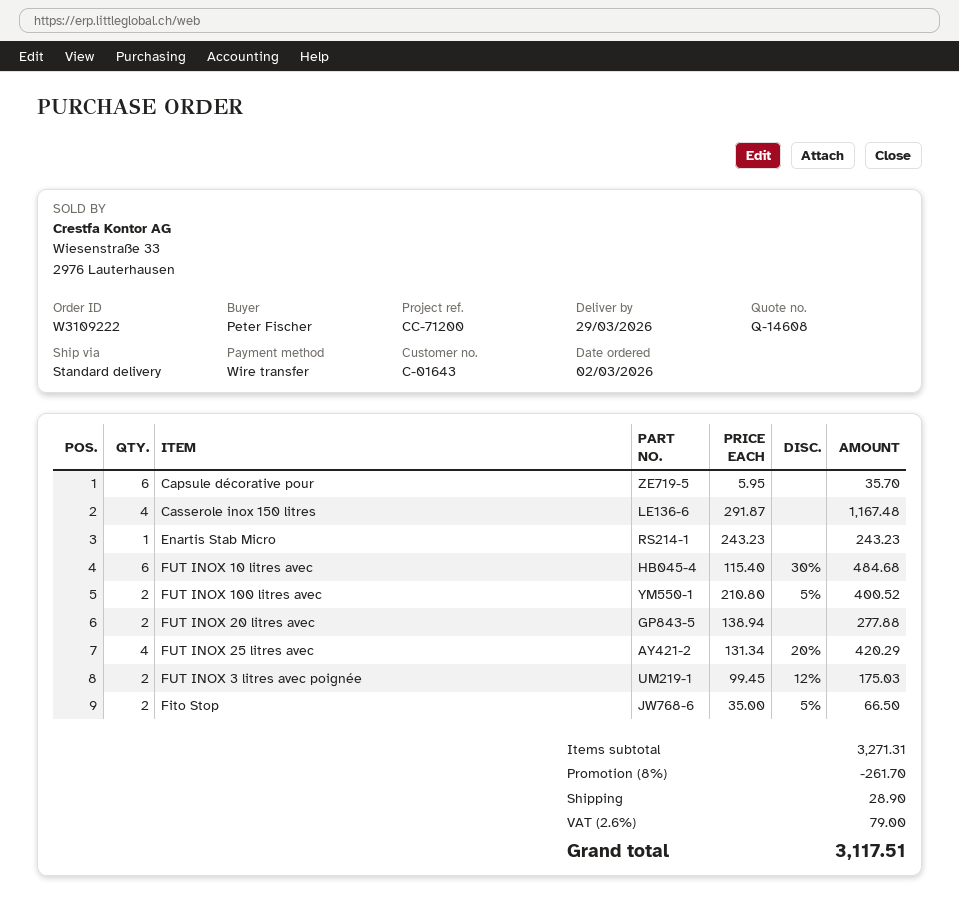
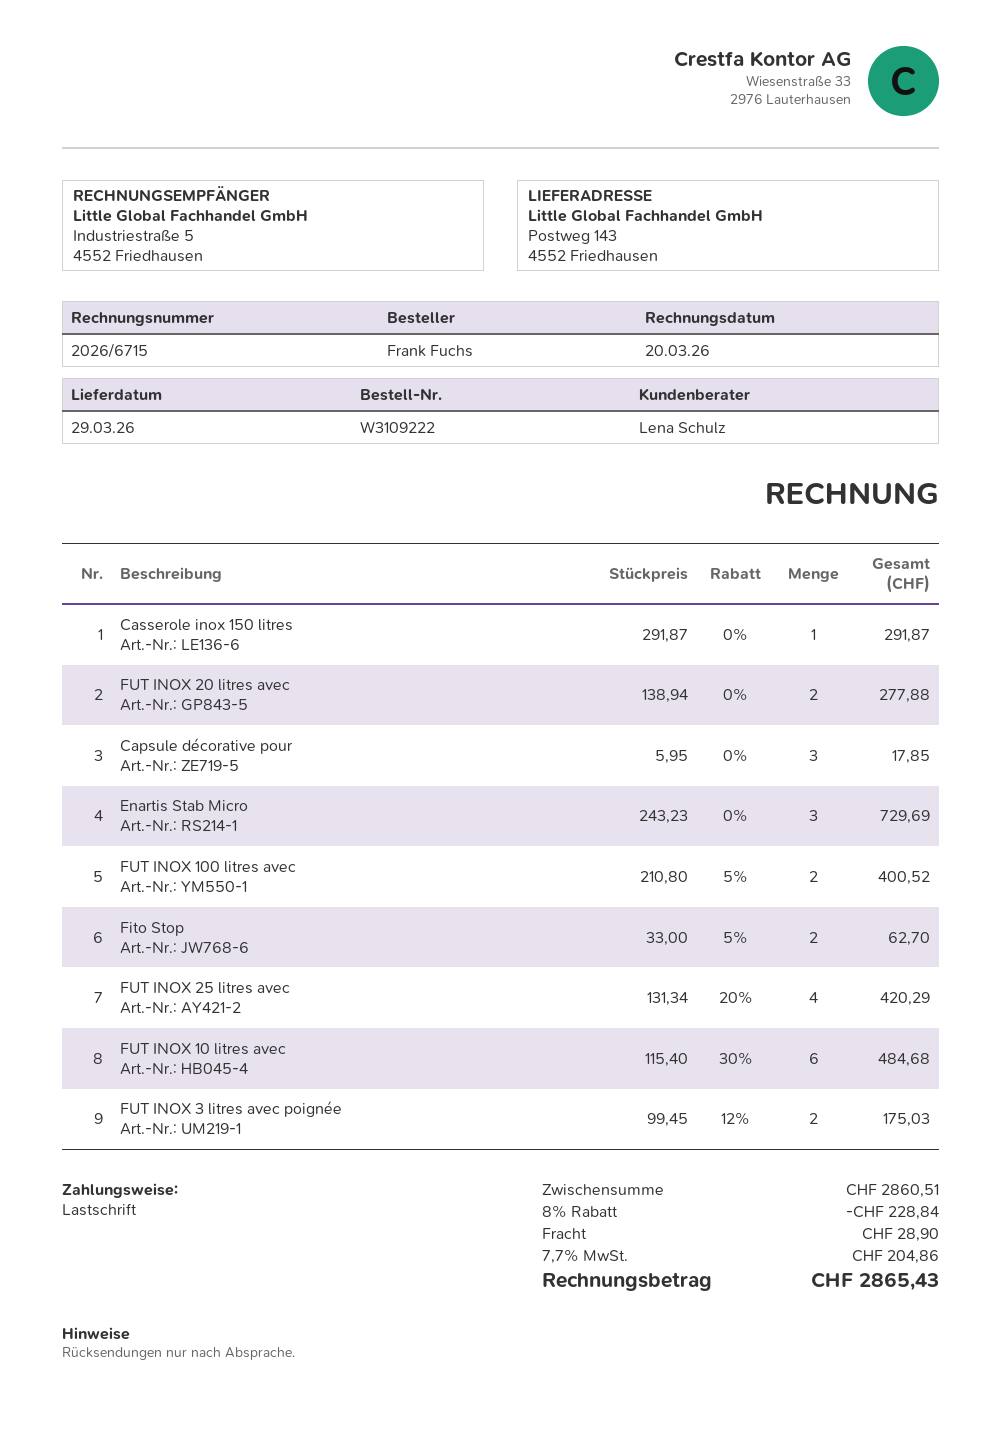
ordered by: Peter Fischer -> Frank Fuchs
payment method: bank transfer -> direct debit
Capsule décorative pour: 6 x 5.95 = 35.70 -> 3 x 5.95 = 17.85
Casserole inox 150 litres: 4 x 291.87 = 1167.48 -> 1 x 291.87 = 291.87
Enartis Stab Micro: 1 x 243.23 = 243.23 -> 3 x 243.23 = 729.69
Fito Stop: 2 x 35.00 - 5% = 66.50 -> 2 x 33.00 - 5% = 62.70
subtotal: 3271.31 -> 2860.51
discount: 8% = 261.70 -> 8% = 228.84
tax: 2.6% = 79.00 -> 7.7% = 204.86
total: 3117.51 -> 2865.43

